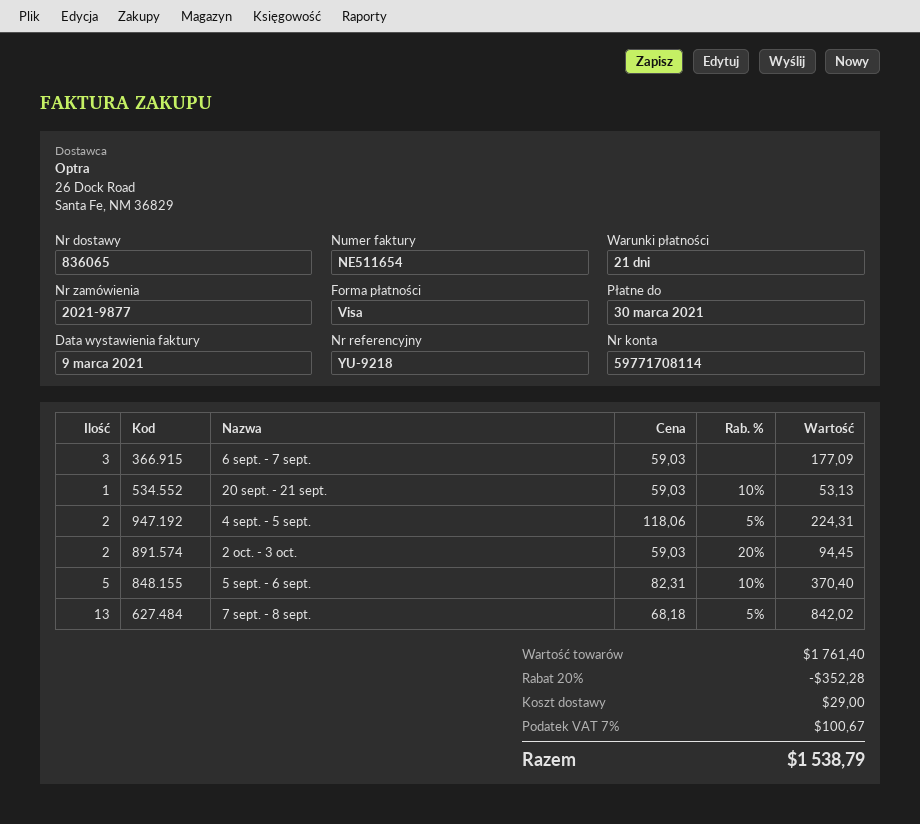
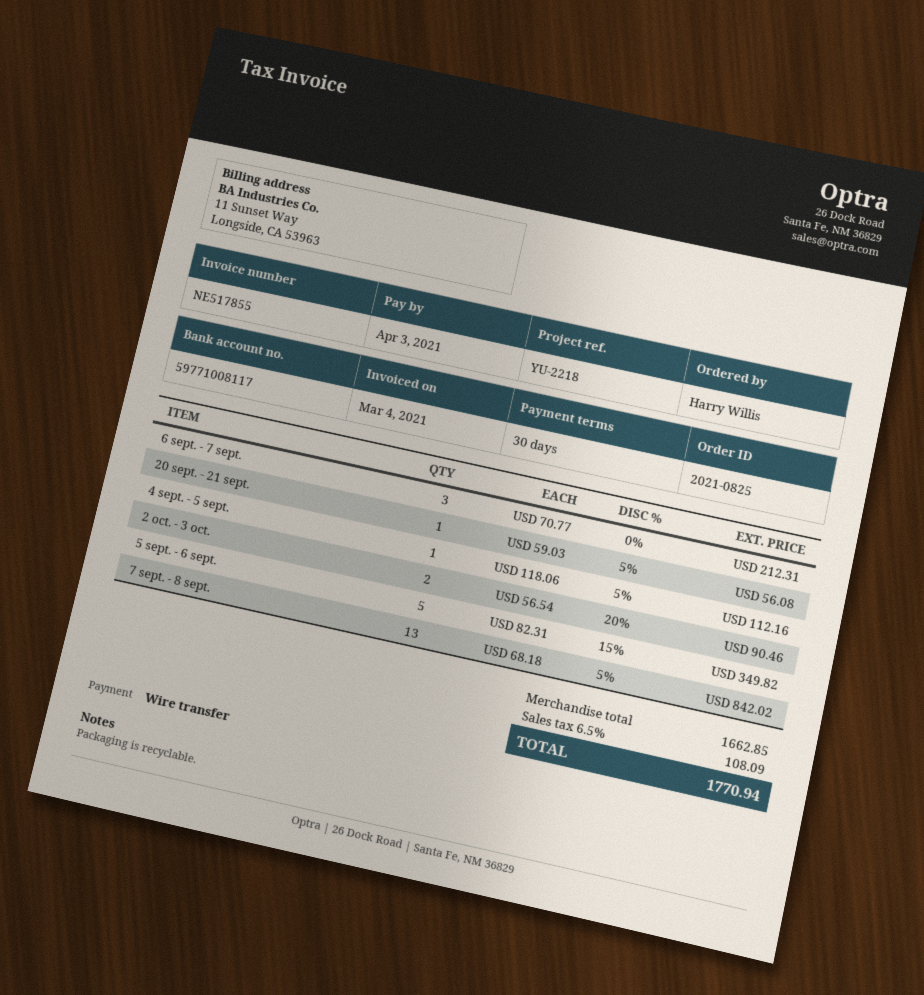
order number: 2021-9877 -> 2021-0825
invoice number: NE511654 -> NE517855
invoice date: 2021-03-09 -> 2021-03-04
payment terms: 21 days -> 30 days
due date: 2021-03-30 -> 2021-04-03
reference: YU-9218 -> YU-2218
payment method: Visa -> bank transfer
bank account: 59771708114 -> 59771008117
6 sept. - 7 sept.: 3 x 59.03 = 177.09 -> 3 x 70.77 = 212.31
20 sept. - 21 sept.: 1 x 59.03 - 10% = 53.13 -> 1 x 59.03 - 5% = 56.08
4 sept. - 5 sept.: 2 x 118.06 - 5% = 224.31 -> 1 x 118.06 - 5% = 112.16
2 oct. - 3 oct.: 2 x 59.03 - 20% = 94.45 -> 2 x 56.54 - 20% = 90.46
5 sept. - 6 sept.: 5 x 82.31 - 10% = 370.40 -> 5 x 82.31 - 15% = 349.82
subtotal: 1761.40 -> 1662.85
discount: 20% = 352.28 -> none
shipping: 29.00 -> none
tax: 7% = 100.67 -> 6.5% = 108.09
total: 1538.79 -> 1770.94

